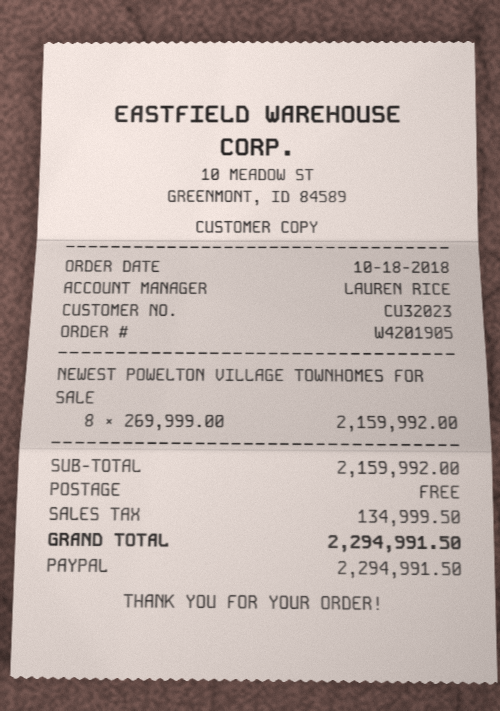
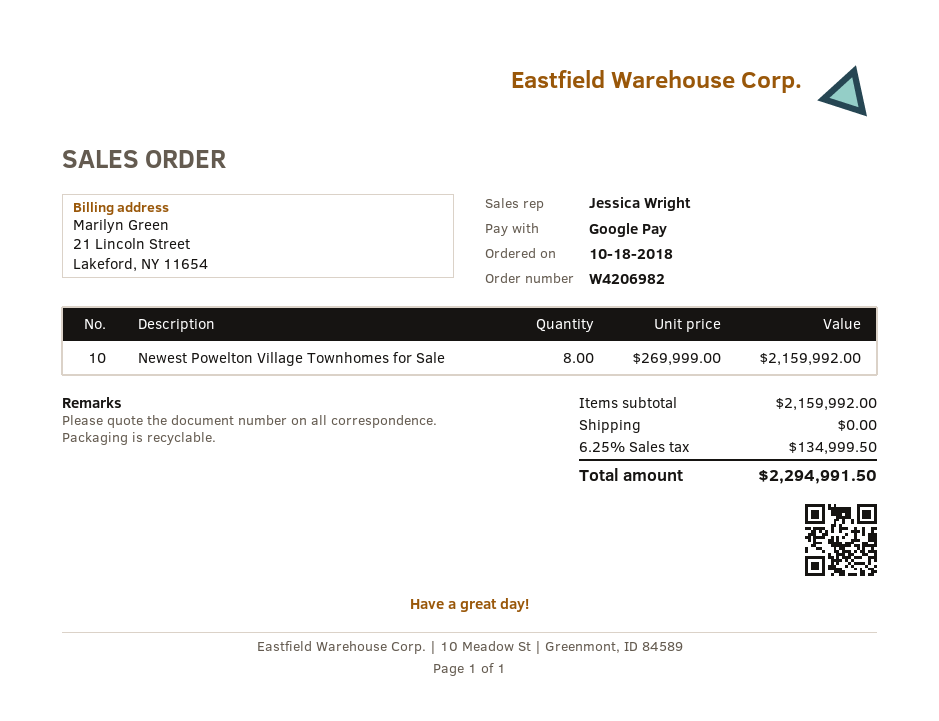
order number: W4201905 -> W4206982
sales rep: LAUREN RICE -> Jessica Wright
payment method: PayPal -> Google Pay

